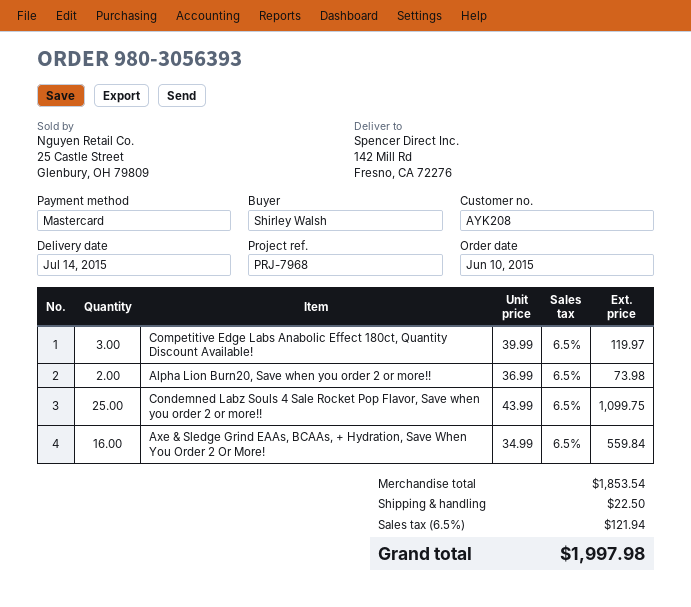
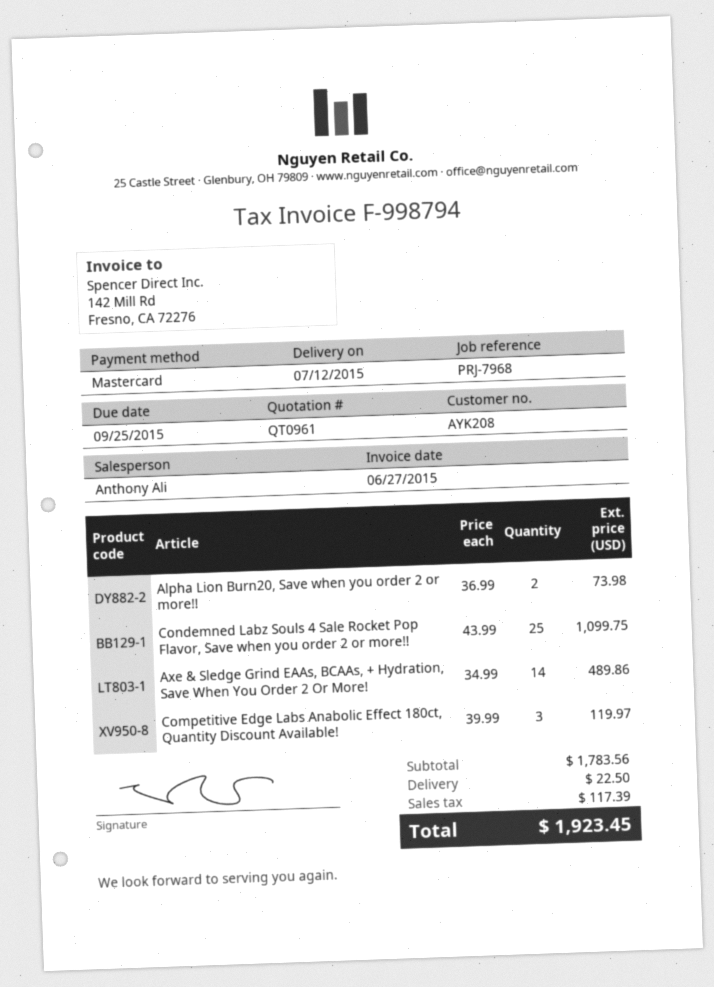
delivery date: 2015-07-14 -> 2015-07-12
Axe & Sledge Grind EAAs, BCAAs, + Hydration, Save When You Order 2 Or More!: 16 x 34.99 = 559.84 -> 14 x 34.99 = 489.86
subtotal: 1853.54 -> 1783.56
tax: 121.94 -> 117.39
total: 1997.98 -> 1923.45

